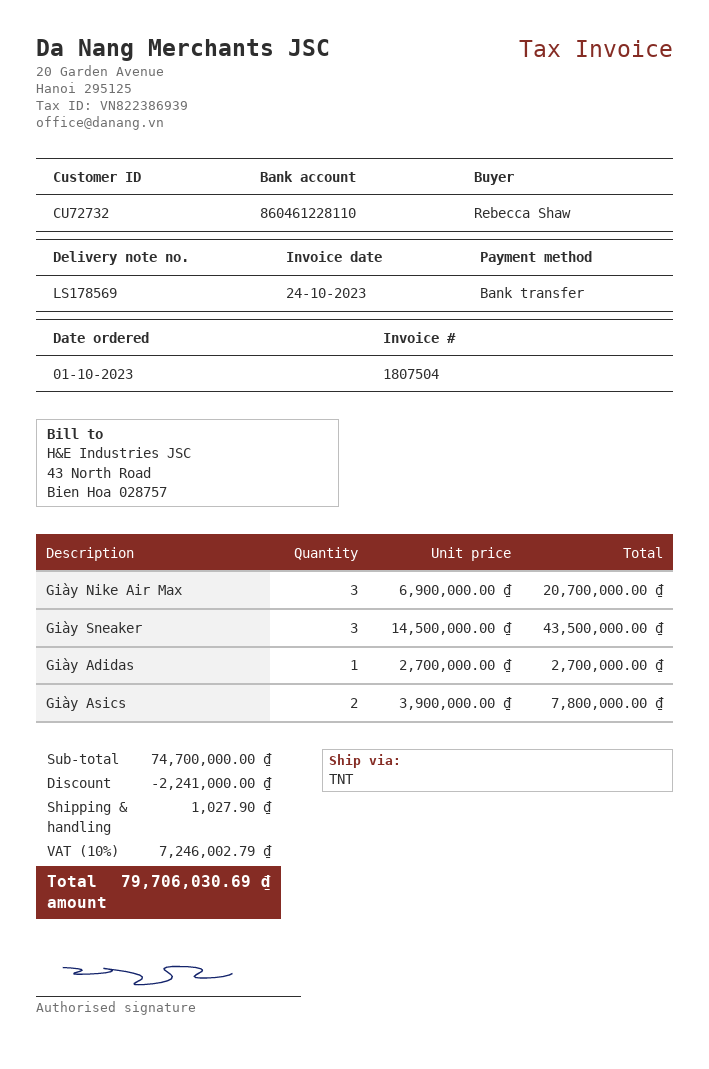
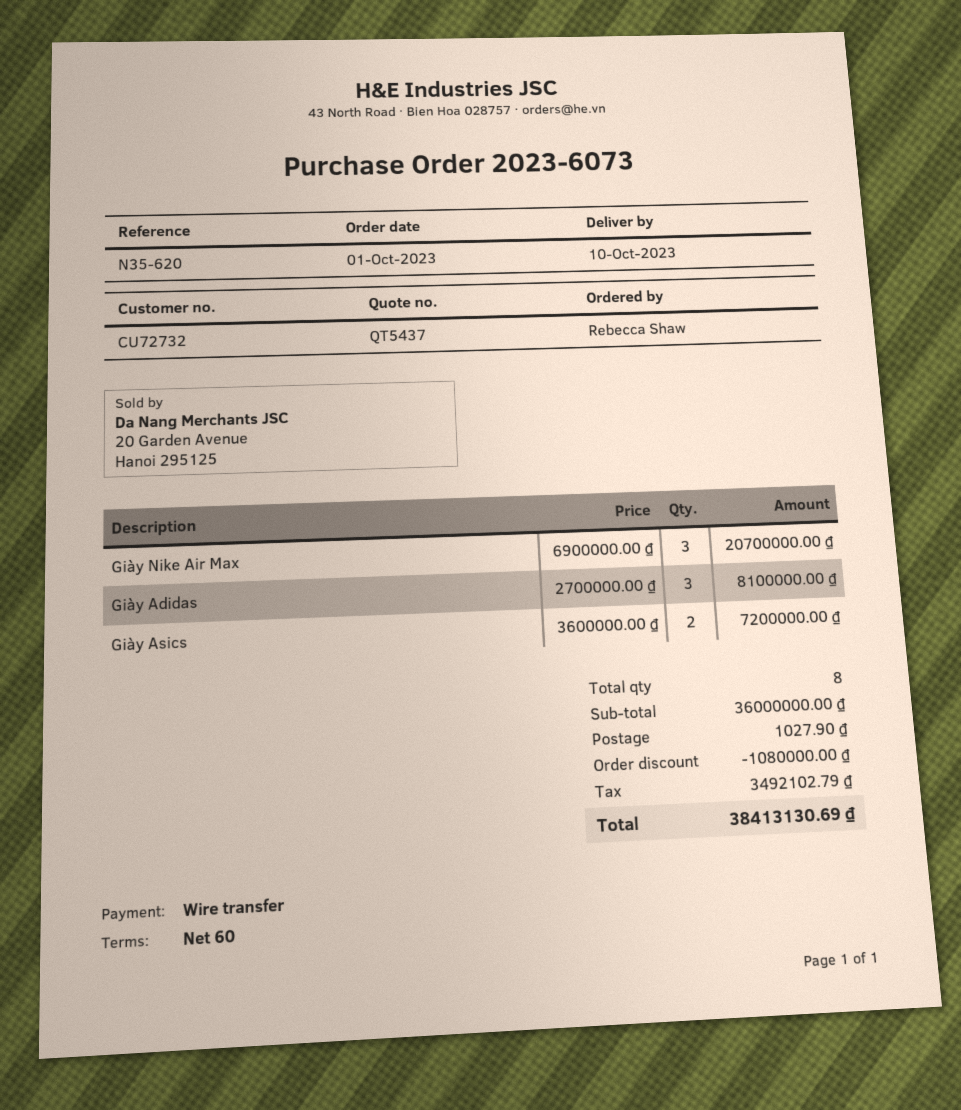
Giày Sneaker: 3 x 14500000.00 = 43500000.00 -> none
Giày Adidas: 1 x 2700000.00 = 2700000.00 -> 3 x 2700000.00 = 8100000.00
Giày Asics: 2 x 3900000.00 = 7800000.00 -> 2 x 3600000.00 = 7200000.00
subtotal: 74700000.00 -> 36000000.00
discount: 2241000.00 -> 1080000.00
tax: 7246002.79 -> 3492102.79
total: 79706030.69 -> 38413130.69

